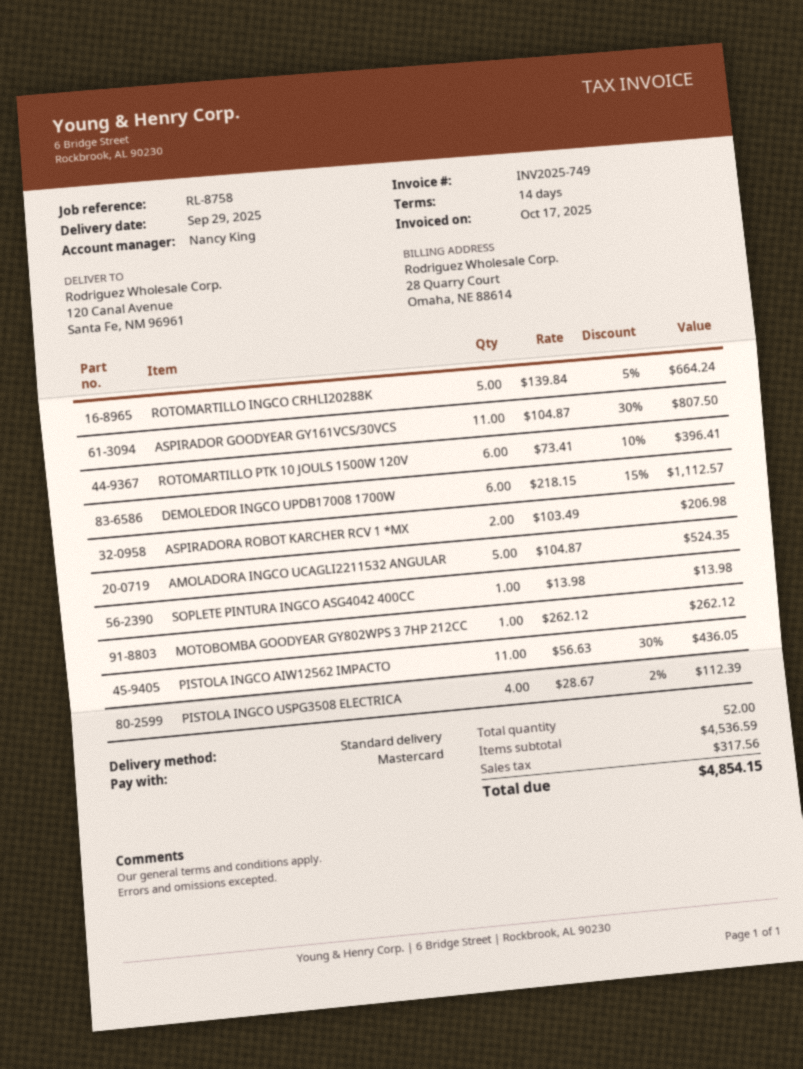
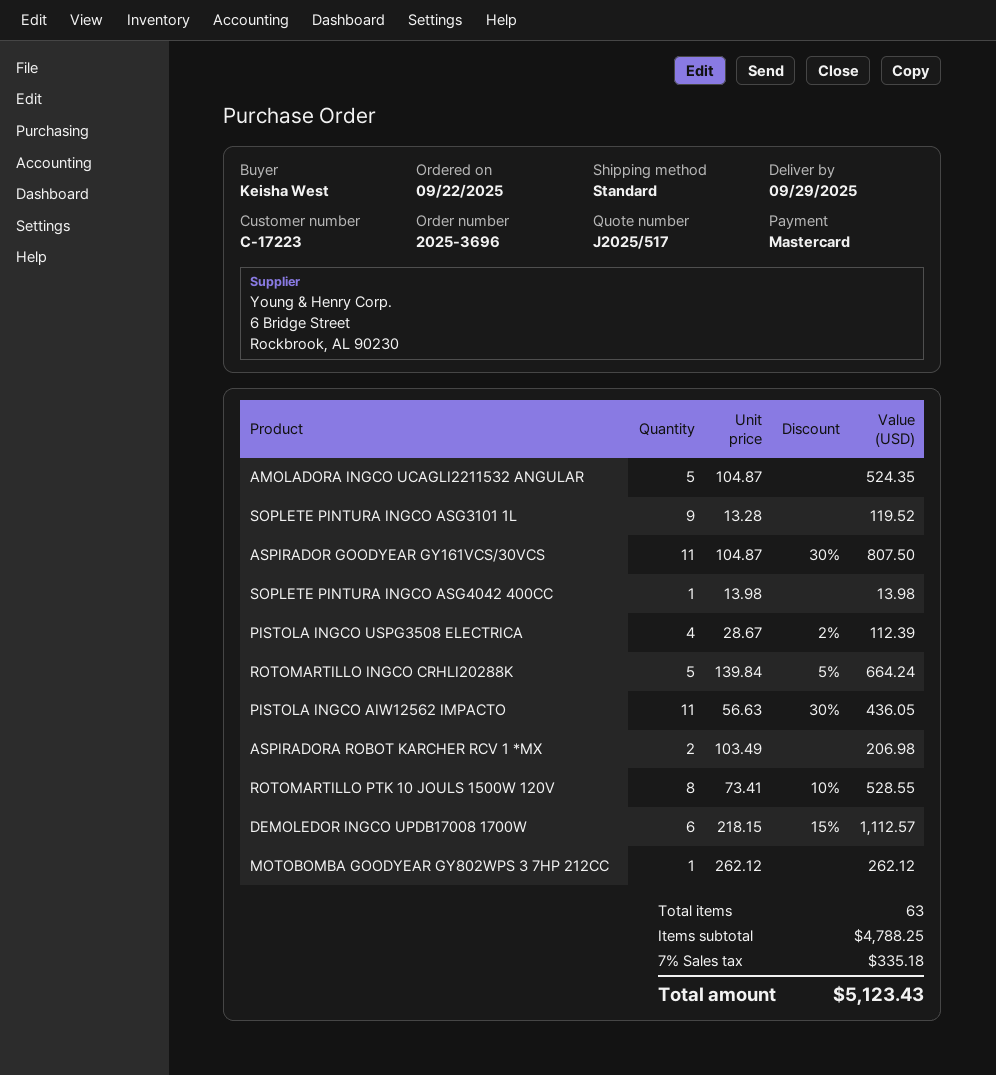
ROTOMARTILLO PTK 10 JOULS 1500W 120V: 6 x 73.41 - 10% = 396.41 -> 8 x 73.41 - 10% = 528.55
SOPLETE PINTURA INGCO ASG3101 1L: none -> 9 x 13.28 = 119.52
total quantity: 52 -> 63
subtotal: 4536.59 -> 4788.25
tax: 317.56 -> 335.18
total: 4854.15 -> 5123.43

